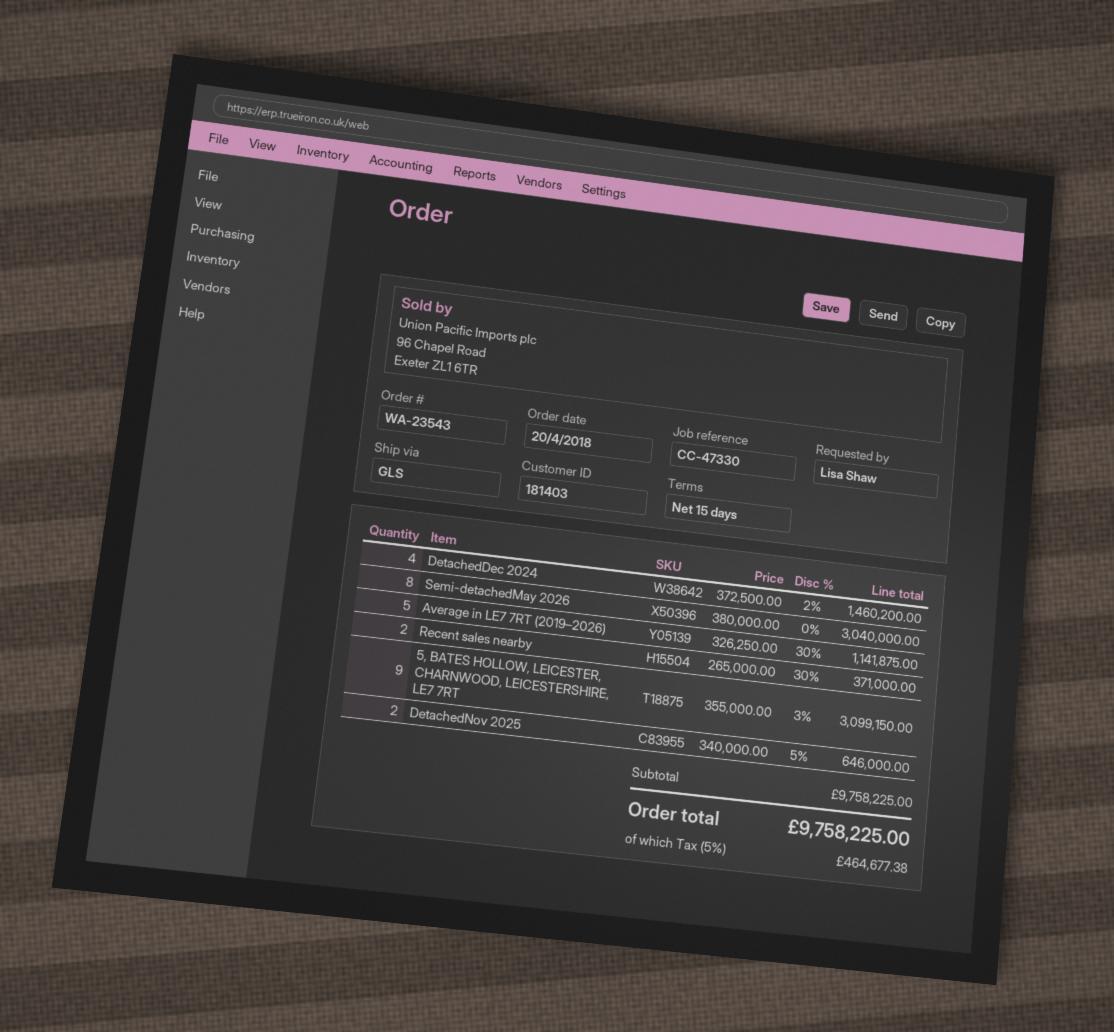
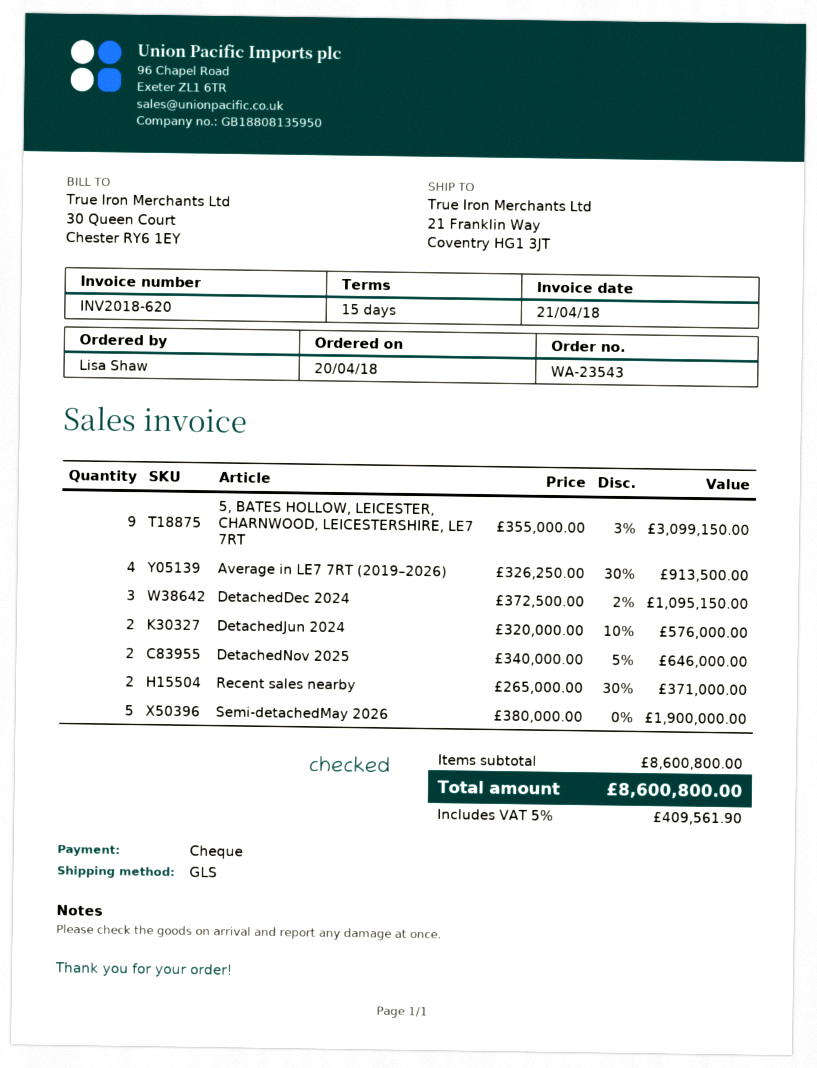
DetachedDec 2024: 4 x 372500.00 - 2% = 1460200.00 -> 3 x 372500.00 - 2% = 1095150.00
Semi-detachedMay 2026: 8 x 380000.00 = 3040000.00 -> 5 x 380000.00 = 1900000.00
Average in LE7 7RT (2019–2026): 5 x 326250.00 - 30% = 1141875.00 -> 4 x 326250.00 - 30% = 913500.00
DetachedJun 2024: none -> 2 x 320000.00 - 10% = 576000.00
subtotal: 9758225.00 -> 8600800.00
tax: 5% = 464677.38 -> 5% = 409561.90
total: 9758225.00 -> 8600800.00

